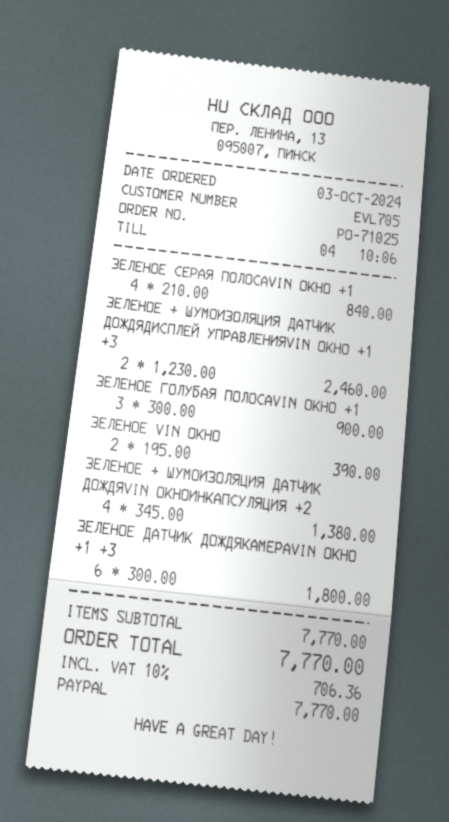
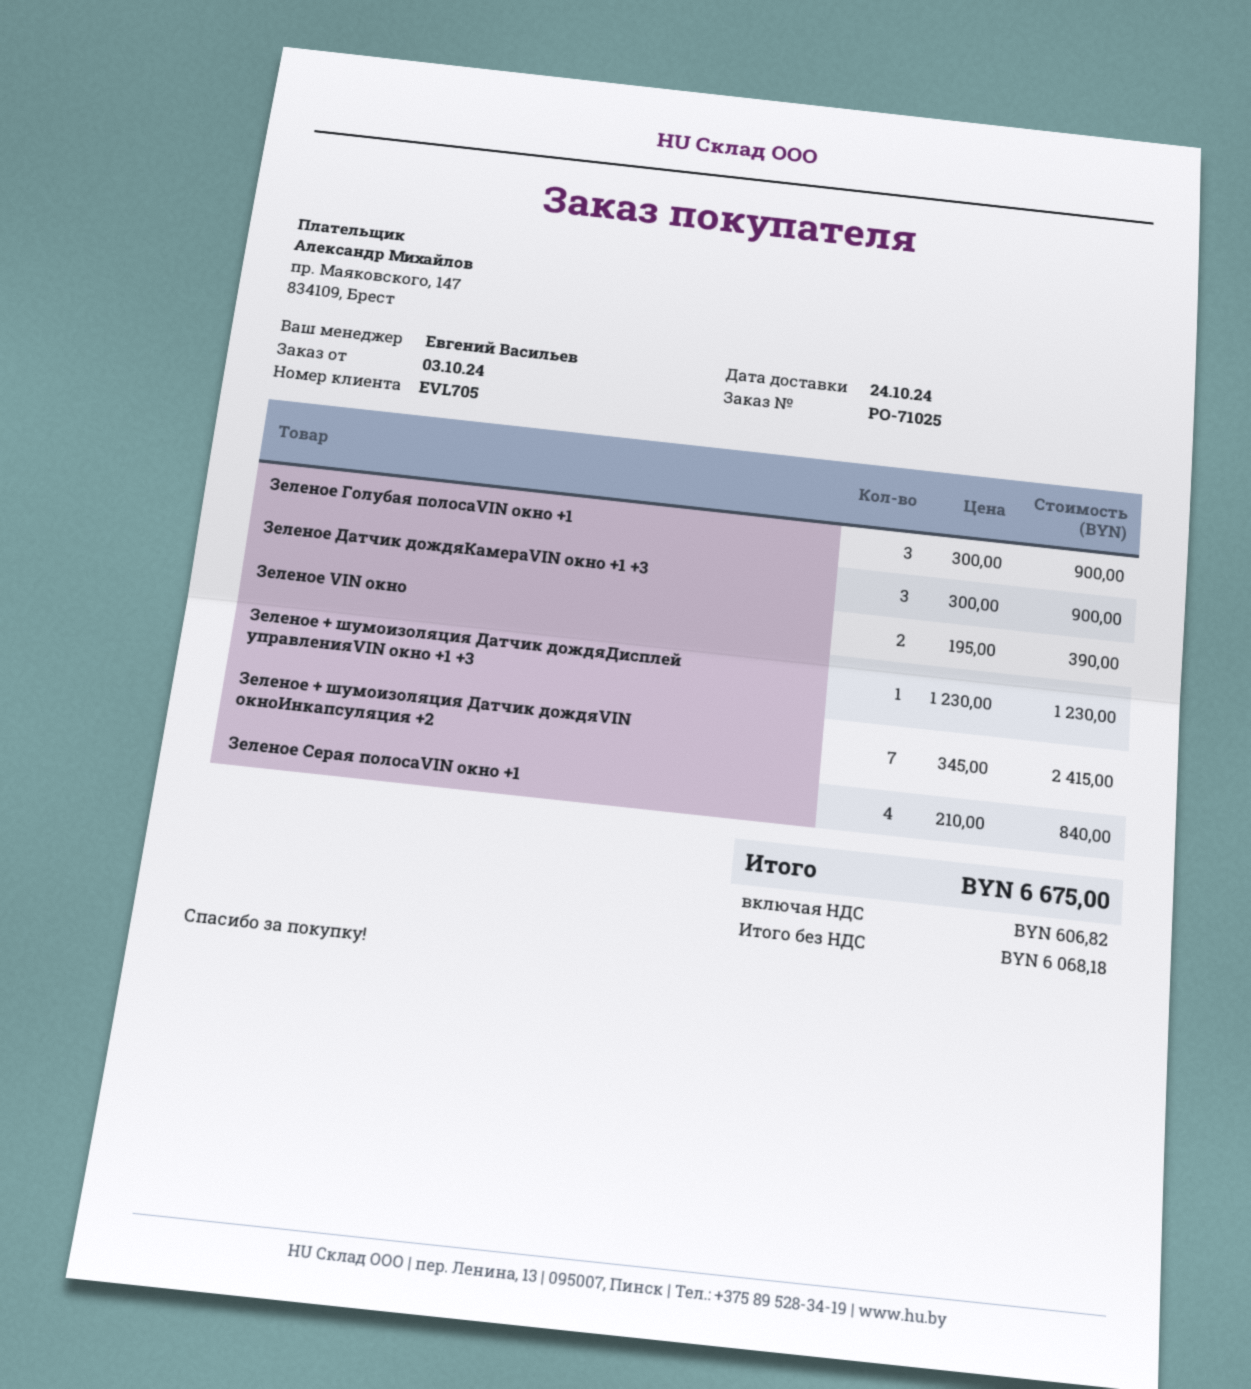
ЗЕЛЕНОЕ + ШУМОИЗОЛЯЦИЯ ДАТЧИК ДОЖДЯДИСПЛЕЙ УПРАВЛЕНИЯVIN ОКНО +1 +3: 2 x 1230.00 = 2460.00 -> 1 x 1230.00 = 1230.00
ЗЕЛЕНОЕ + ШУМОИЗОЛЯЦИЯ ДАТЧИК ДОЖДЯVIN ОКНОИНКАПСУЛЯЦИЯ +2: 4 x 345.00 = 1380.00 -> 7 x 345.00 = 2415.00
ЗЕЛЕНОЕ ДАТЧИК ДОЖДЯКАМЕРАVIN ОКНО +1 +3: 6 x 300.00 = 1800.00 -> 3 x 300.00 = 900.00
tax: 706.36 -> 606.82
total: 7770.00 -> 6675.00

